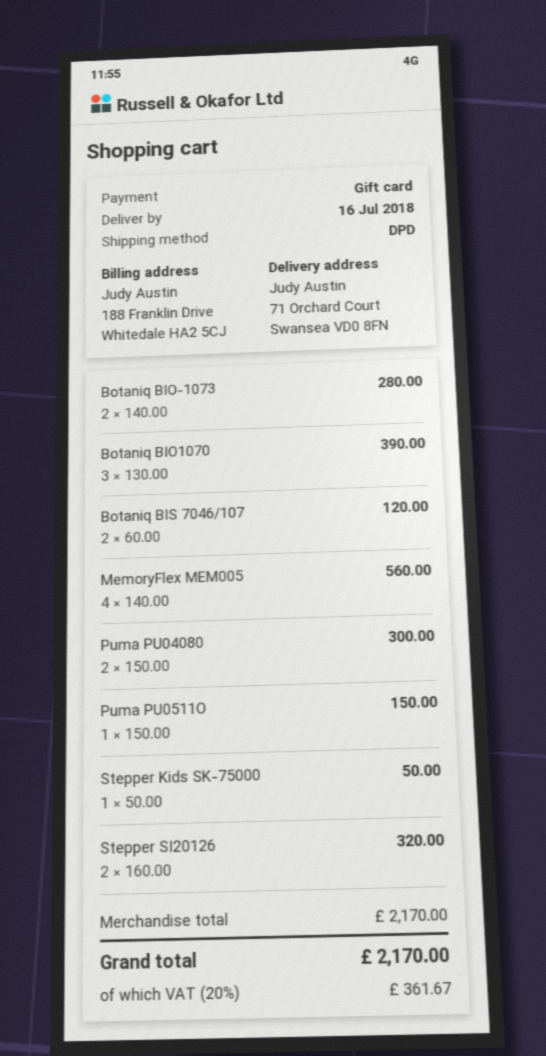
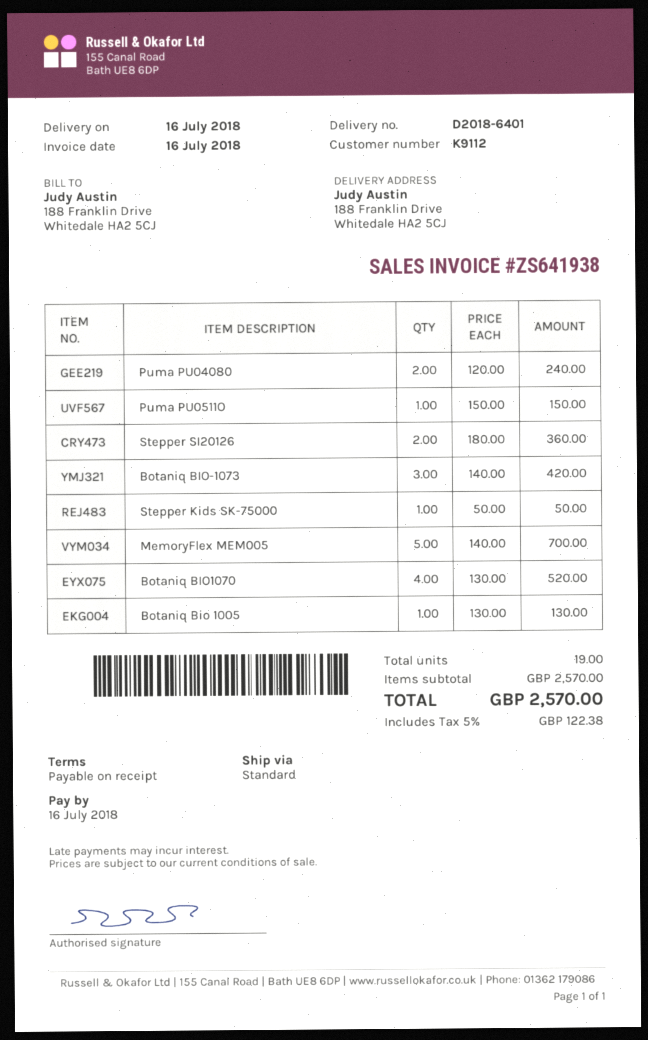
shipping method: DPD -> standard
ship to: 71 Orchard Court, Swansea VD0 8FN -> 188 Franklin Drive, Whitedale HA2 5CJ
Botaniq BIO-1073: 2 x 140.00 = 280.00 -> 3 x 140.00 = 420.00
Botaniq BIO1070: 3 x 130.00 = 390.00 -> 4 x 130.00 = 520.00
Botaniq BIS 7046/107: 2 x 60.00 = 120.00 -> none
MemoryFlex MEM005: 4 x 140.00 = 560.00 -> 5 x 140.00 = 700.00
Puma PU04080: 2 x 150.00 = 300.00 -> 2 x 120.00 = 240.00
Stepper SI20126: 2 x 160.00 = 320.00 -> 2 x 180.00 = 360.00
Botaniq Bio 1005: none -> 1 x 130.00 = 130.00
subtotal: 2170.00 -> 2570.00
tax: 20% = 361.67 -> 5% = 122.38
total: 2170.00 -> 2570.00

